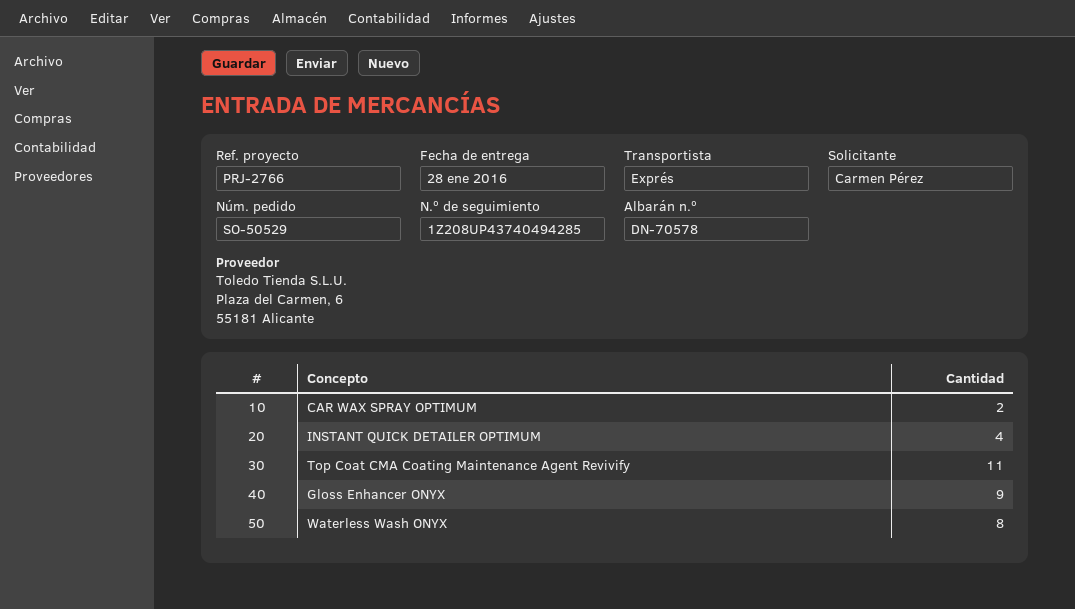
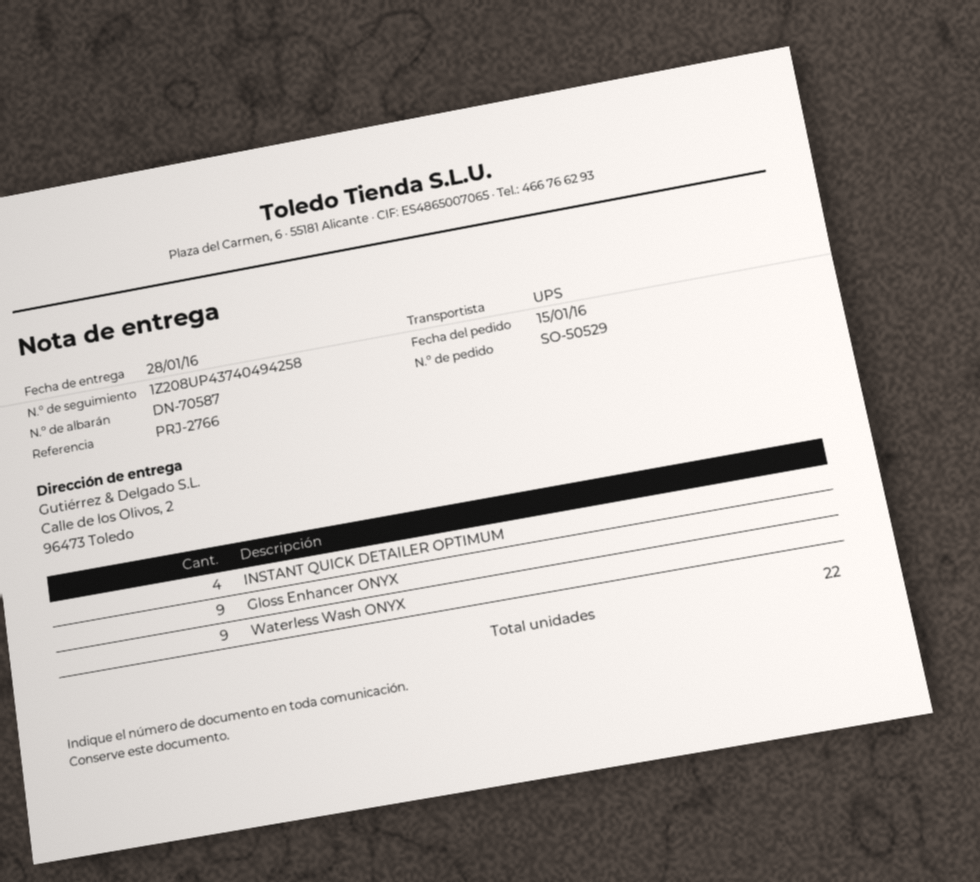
delivery note number: DN-70578 -> DN-70587
shipping method: express -> UPS
tracking number: 1Z208UP43740494285 -> 1Z208UP43740494258
CAR WAX SPRAY OPTIMUM: 2 -> none
Top Coat CMA Coating Maintenance Agent Revivify: 11 -> none
Waterless Wash ONYX: 8 -> 9

